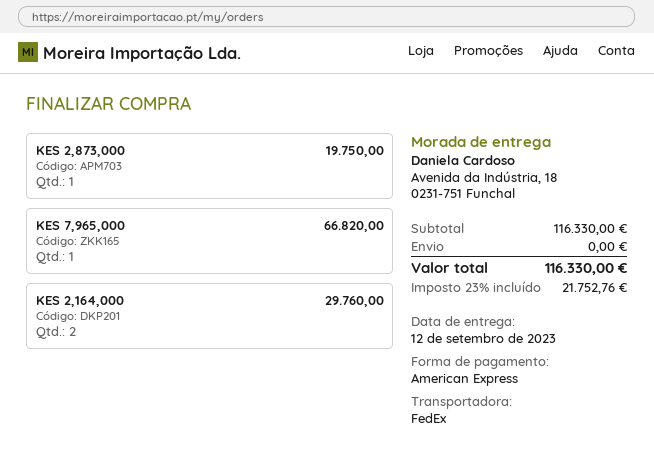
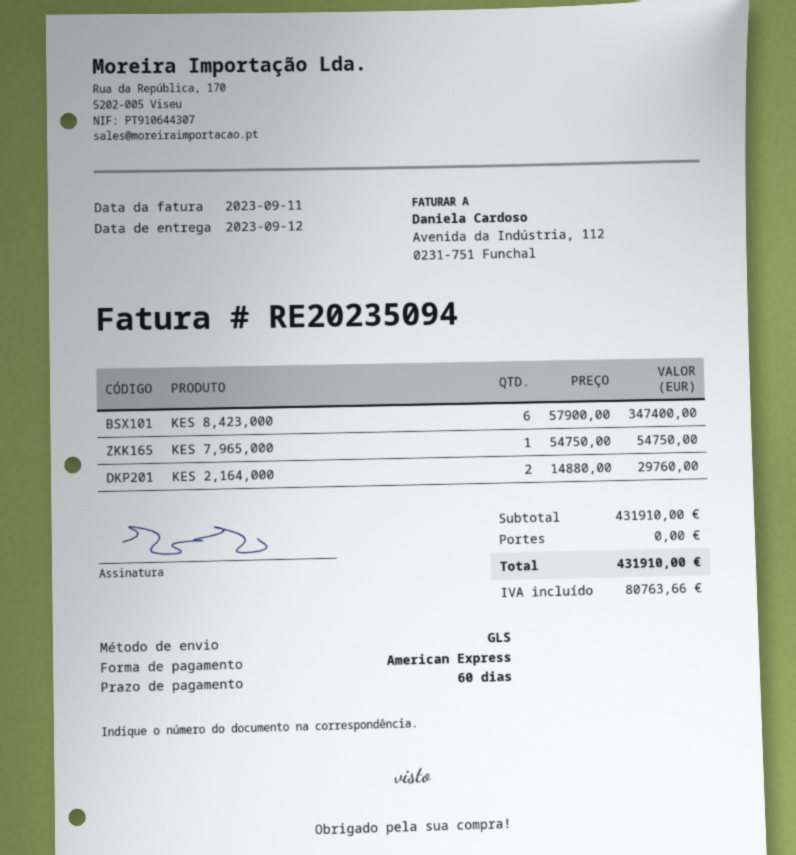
shipping method: FedEx -> GLS
KES 2,873,000: 1 for 19750.00 -> none
KES 7,965,000: 1 for 66820.00 -> 1 for 54750.00
KES 8,423,000: none -> 6 for 347400.00
subtotal: 116330.00 -> 431910.00
tax: 21752.76 -> 80763.66
total: 116330.00 -> 431910.00

